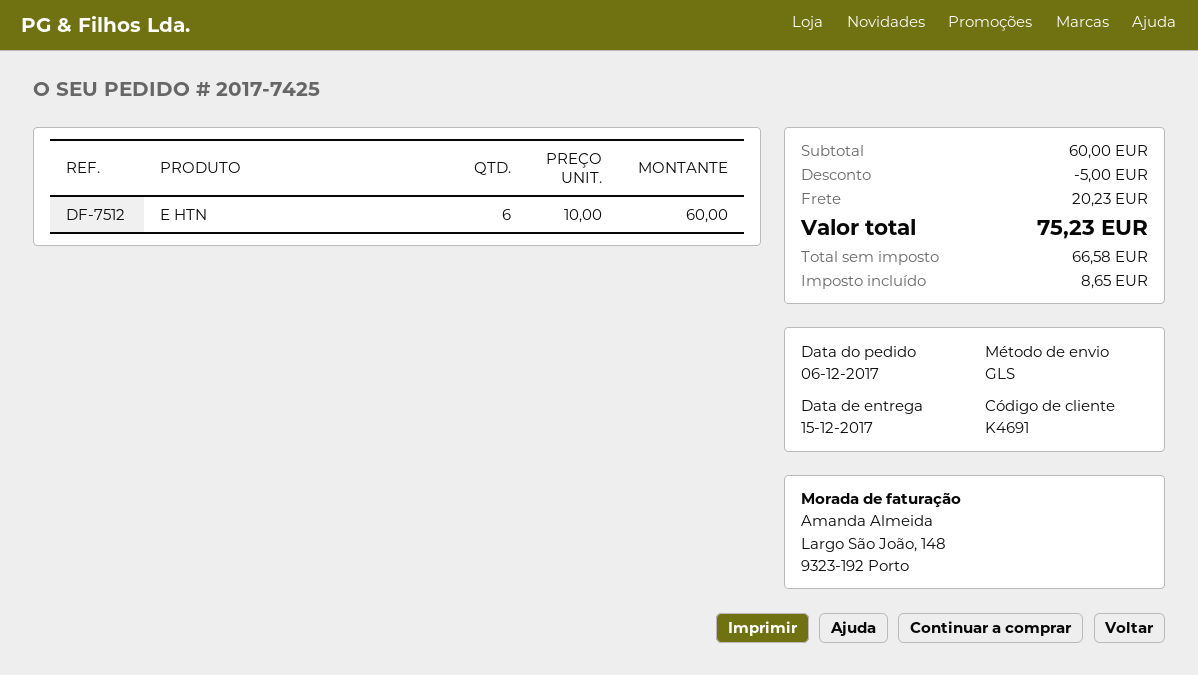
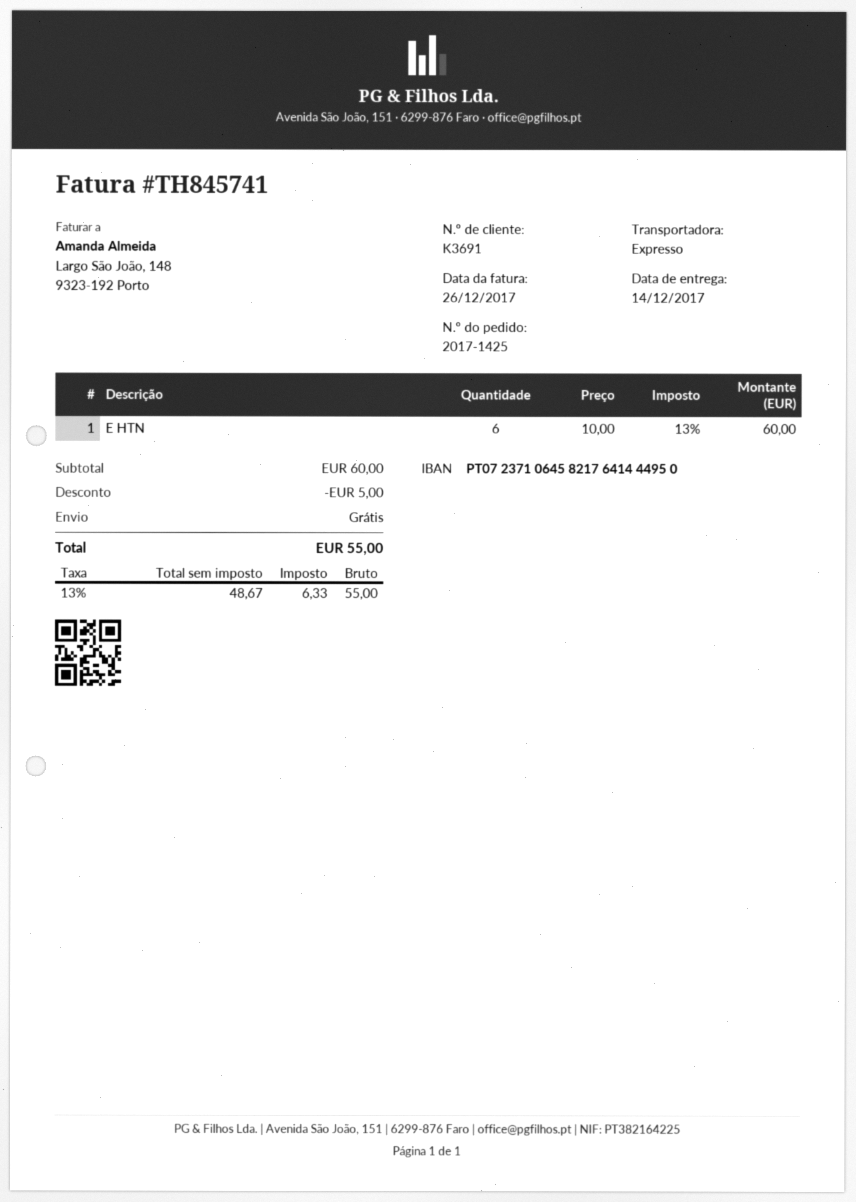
order number: 2017-7425 -> 2017-1425
delivery date: 2017-12-15 -> 2017-12-14
customer number: K4691 -> K3691
shipping method: GLS -> express
shipping: 20.23 -> 0.00
net: 66.58 -> 48.67
tax: 8.65 -> 6.33
total: 75.23 -> 55.00

